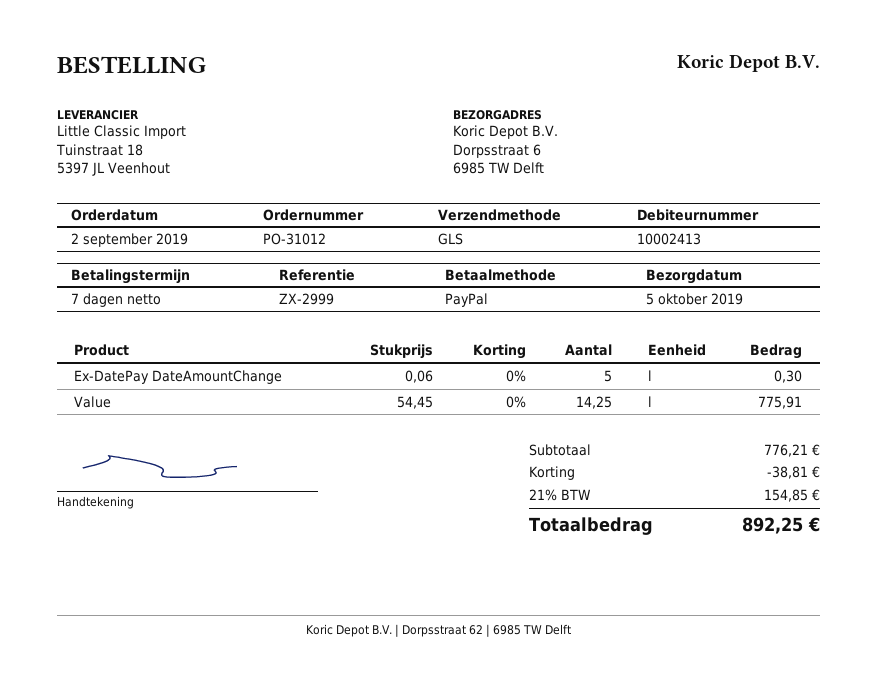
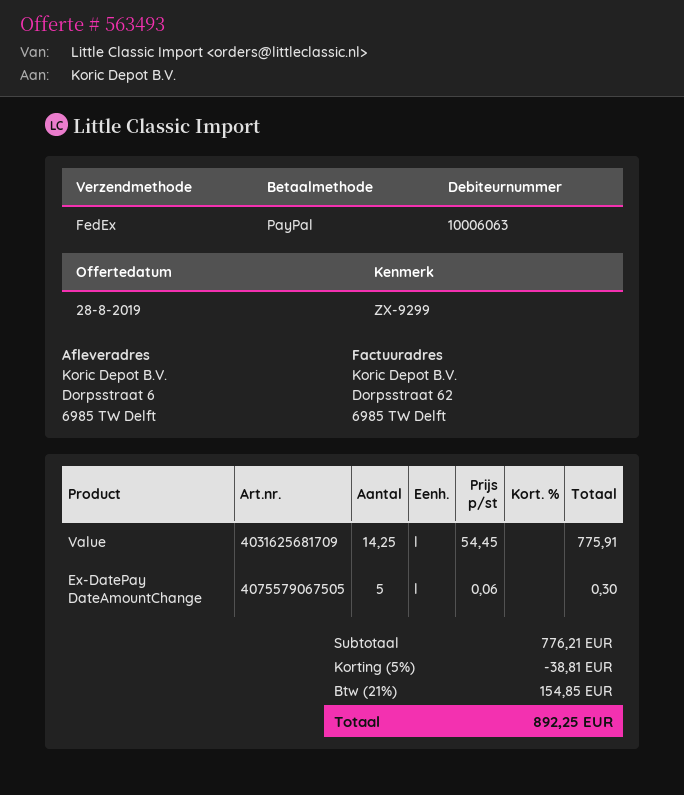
customer number: 10002413 -> 10006063
reference: ZX-2999 -> ZX-9299
shipping method: GLS -> FedEx

